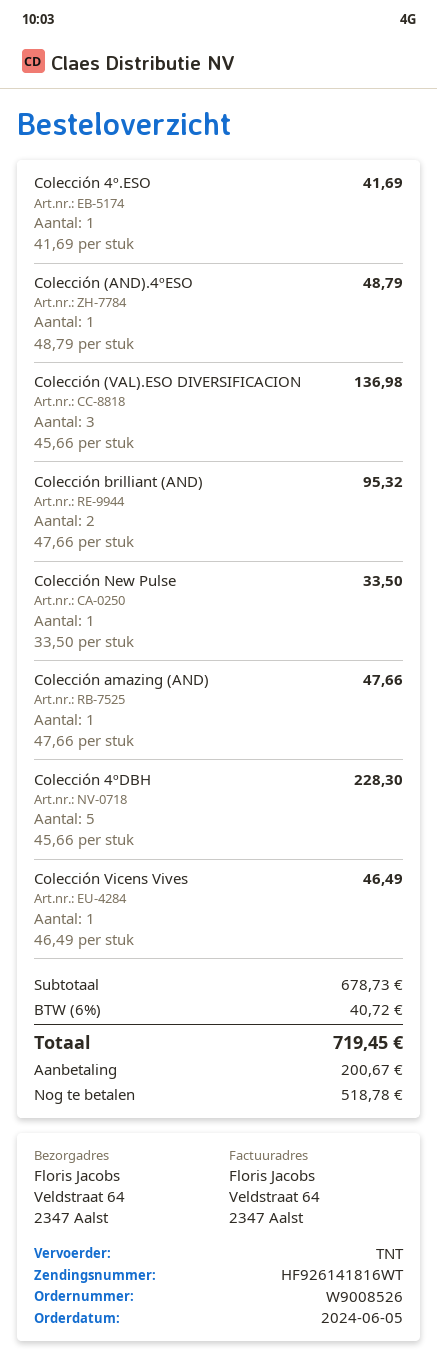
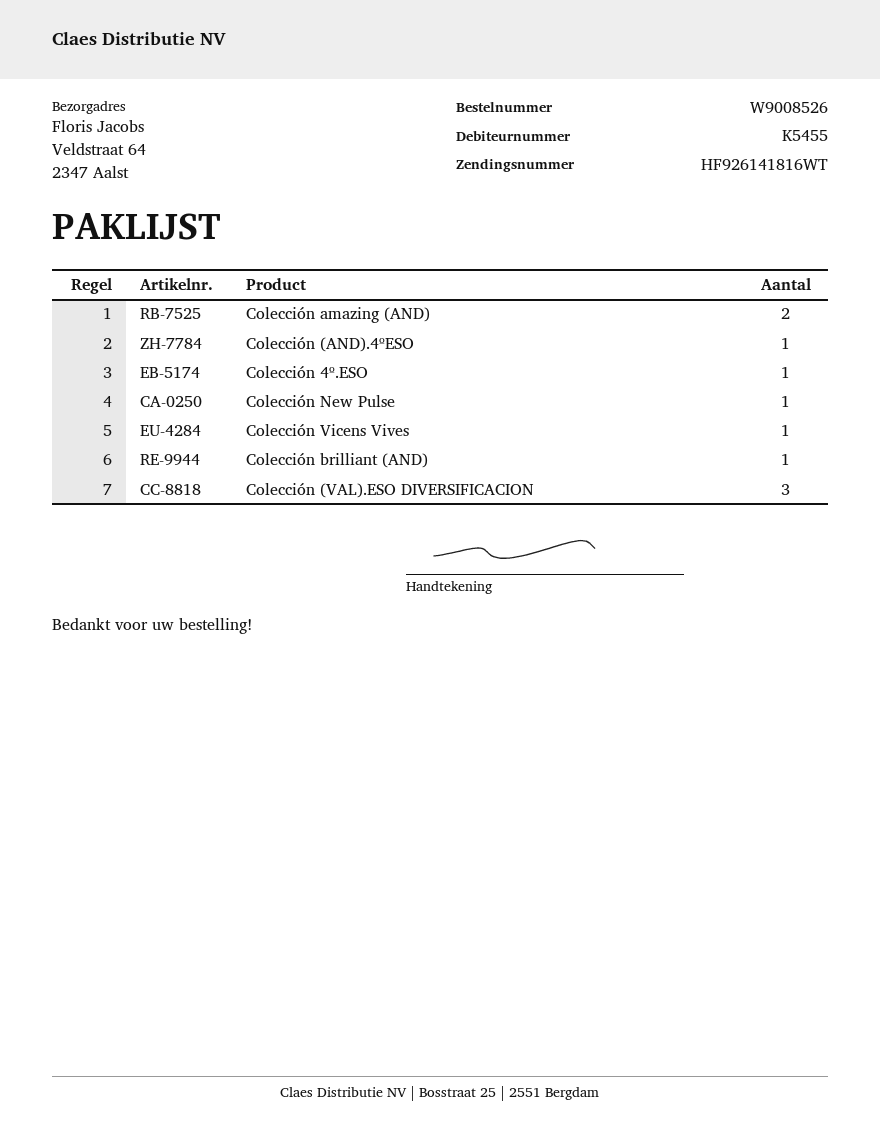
Colección brilliant (AND): 2 -> 1
Colección amazing (AND): 1 -> 2
Colección 4ºDBH: 5 -> none

